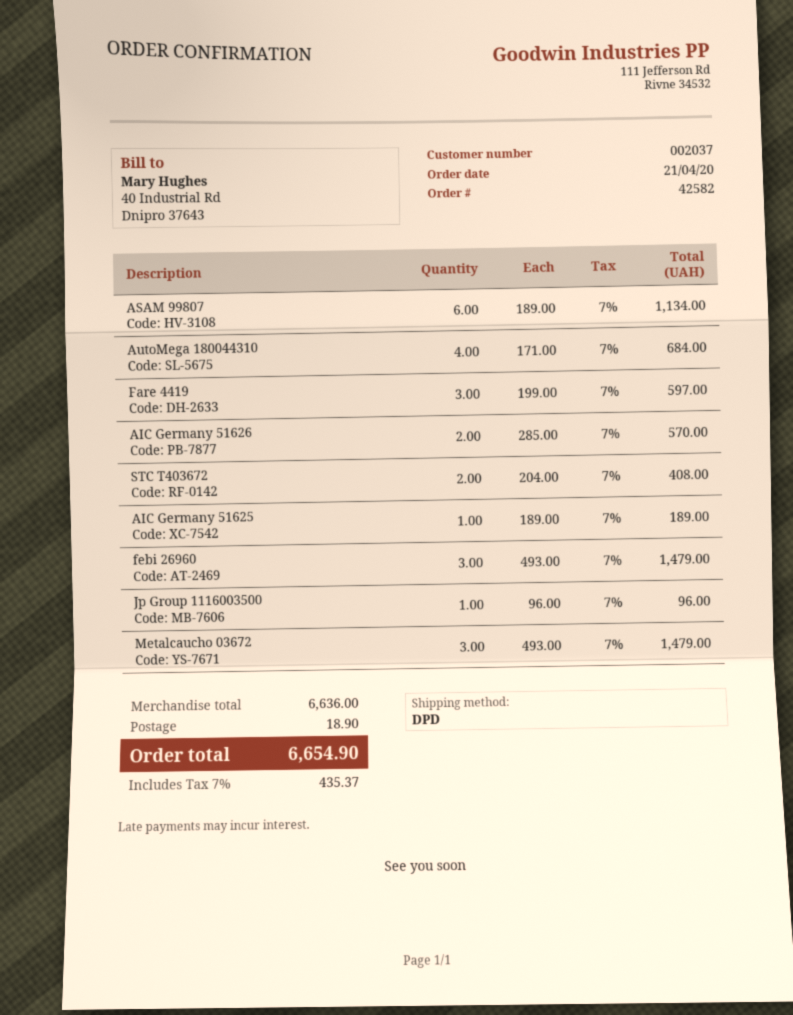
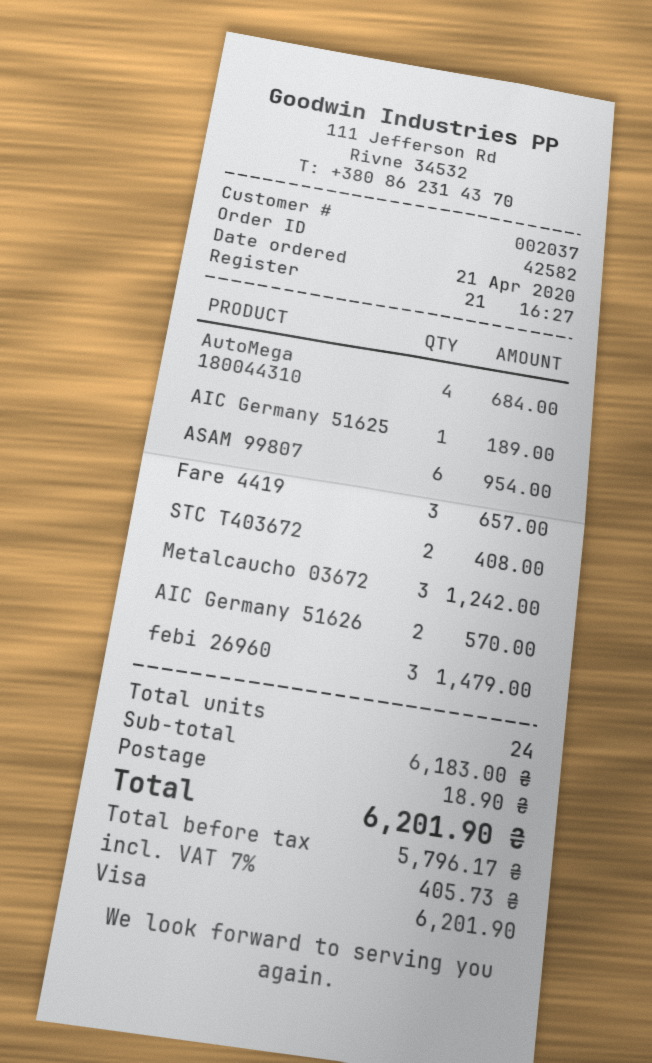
ASAM 99807: 6 for 1134.00 -> 6 for 954.00
Fare 4419: 3 for 597.00 -> 3 for 657.00
Jp Group 1116003500: 1 for 96.00 -> none
Metalcaucho 03672: 3 for 1479.00 -> 3 for 1242.00
subtotal: 6636.00 -> 6183.00
tax: 7% = 435.37 -> 7% = 405.73
total: 6654.90 -> 6201.90

